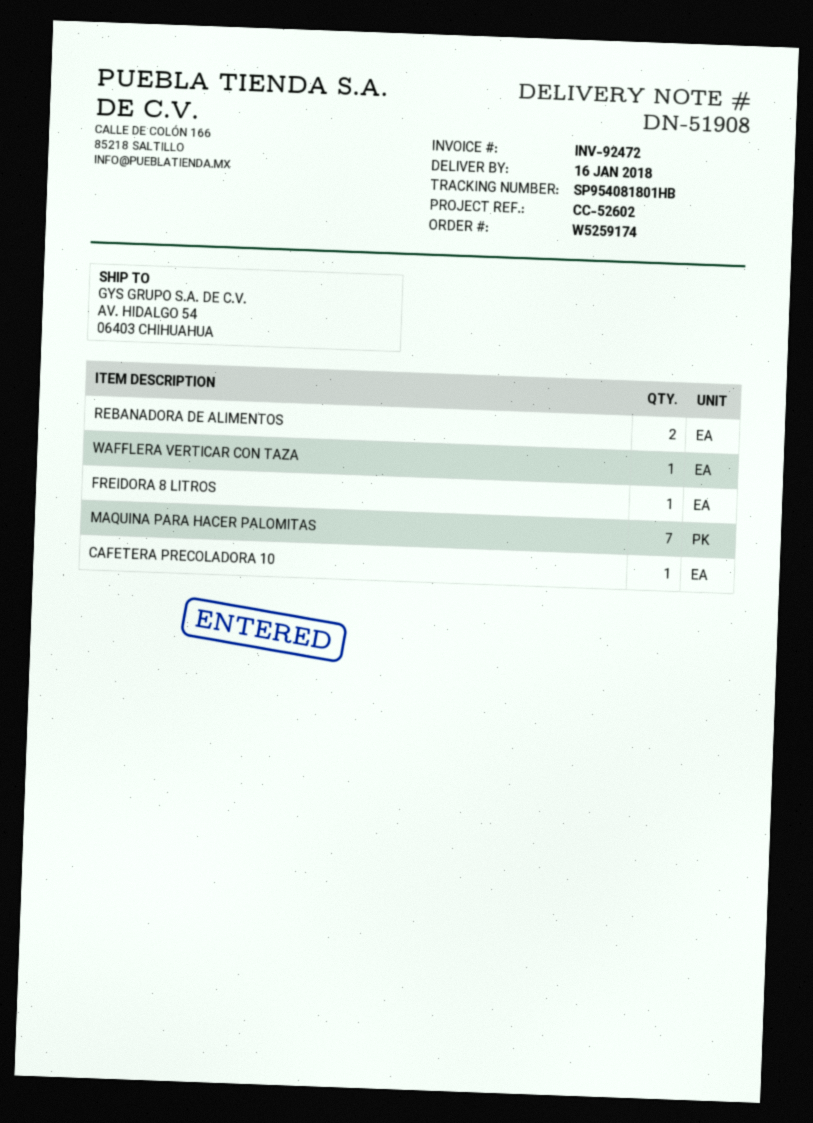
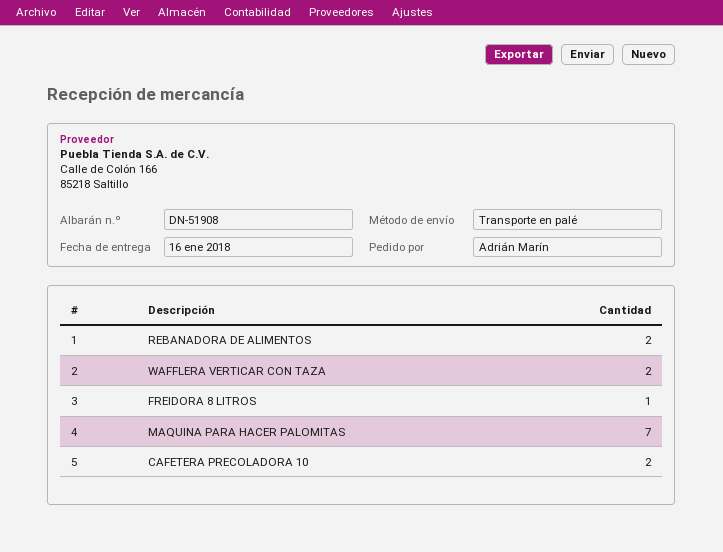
WAFFLERA VERTICAR CON TAZA: 1 -> 2
CAFETERA PRECOLADORA 10: 1 -> 2

